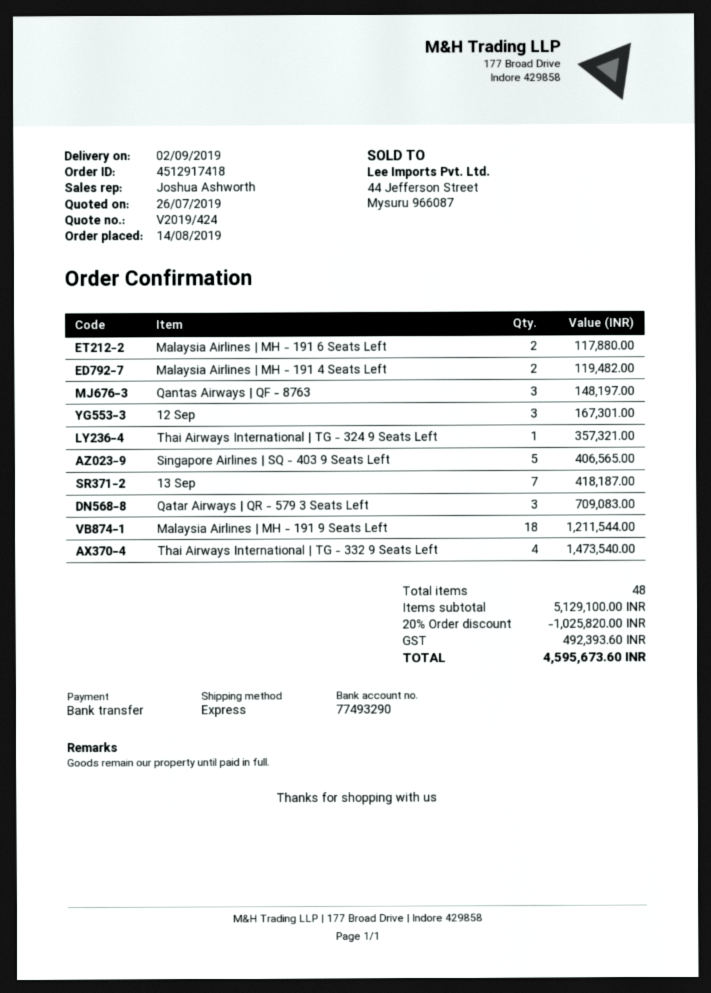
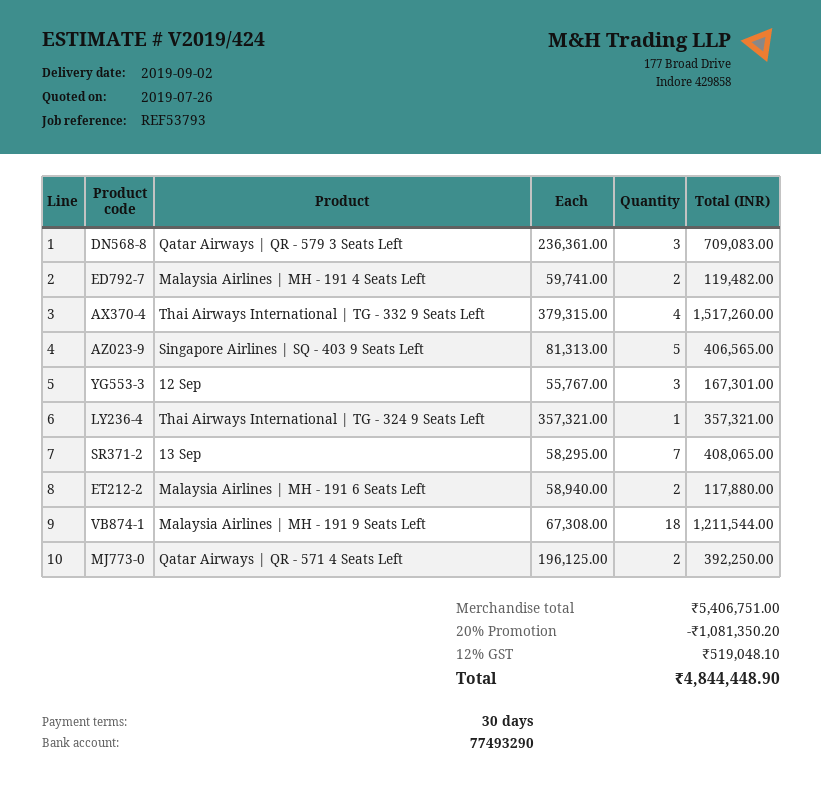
Qantas Airways | QF - 8763: 3 for 148197.00 -> none
13 Sep: 7 for 418187.00 -> 7 for 408065.00
Thai Airways International | TG - 332 9 Seats Left: 4 for 1473540.00 -> 4 for 1517260.00
Qatar Airways | QR - 571 4 Seats Left: none -> 2 for 392250.00
subtotal: 5129100.00 -> 5406751.00
discount: 20% = 1025820.00 -> 20% = 1081350.20
tax: 492393.60 -> 519048.10
total: 4595673.60 -> 4844448.90

